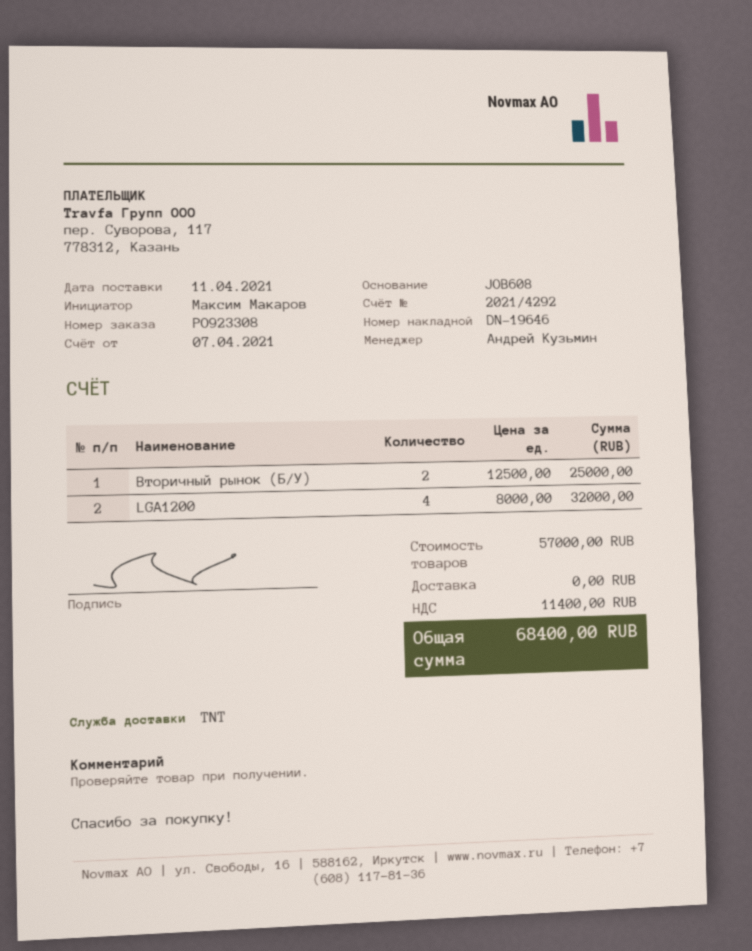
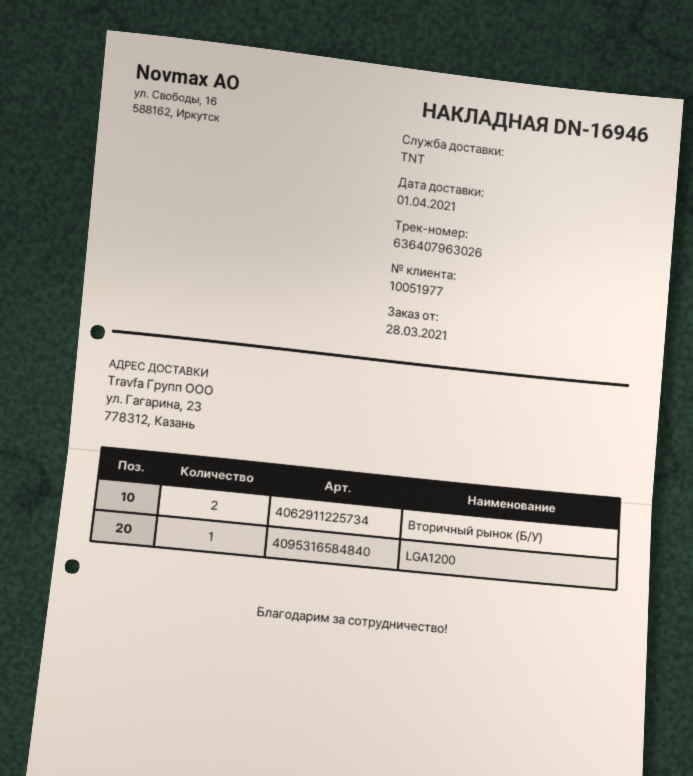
delivery note number: DN-19646 -> DN-16946
delivery date: 2021-04-11 -> 2021-04-01
LGA1200: 4 -> 1

